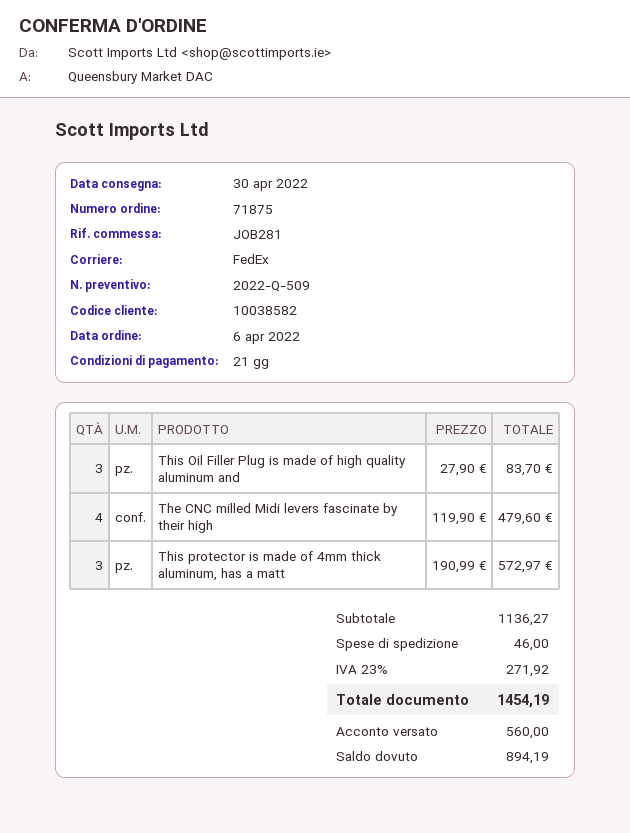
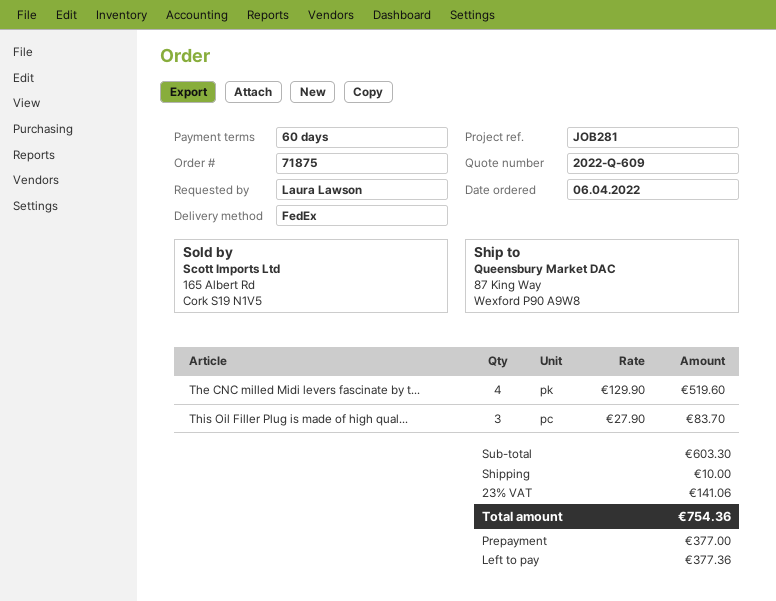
quote number: 2022-Q-509 -> 2022-Q-609
payment terms: 21 days -> 60 days
The CNC milled Midi levers fascinate by their high: 4 x 119.90 = 479.60 -> 4 x 129.90 = 519.60
This protector is made of 4mm thick aluminum, has a matt: 3 x 190.99 = 572.97 -> none
subtotal: 1136.27 -> 603.30
shipping: 46.00 -> 10.00
tax: 23% = 271.92 -> 23% = 141.06
total: 1454.19 -> 754.36
deposit: 560.00 -> 377.00
balance: 894.19 -> 377.36

